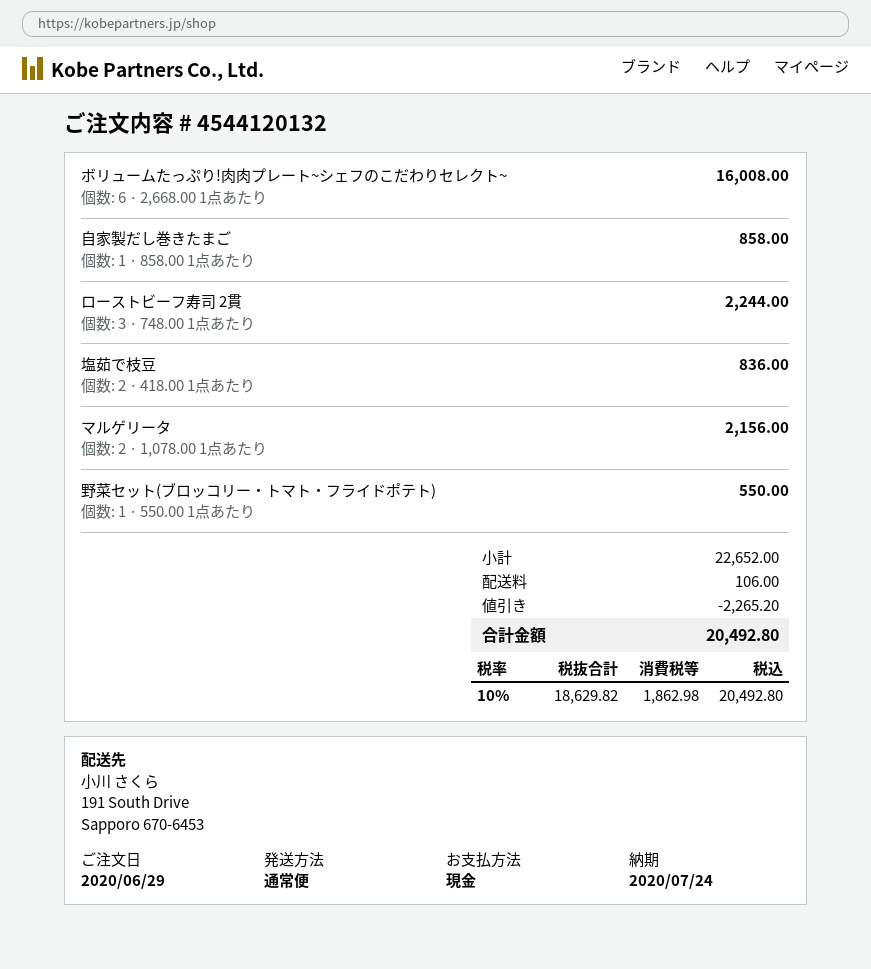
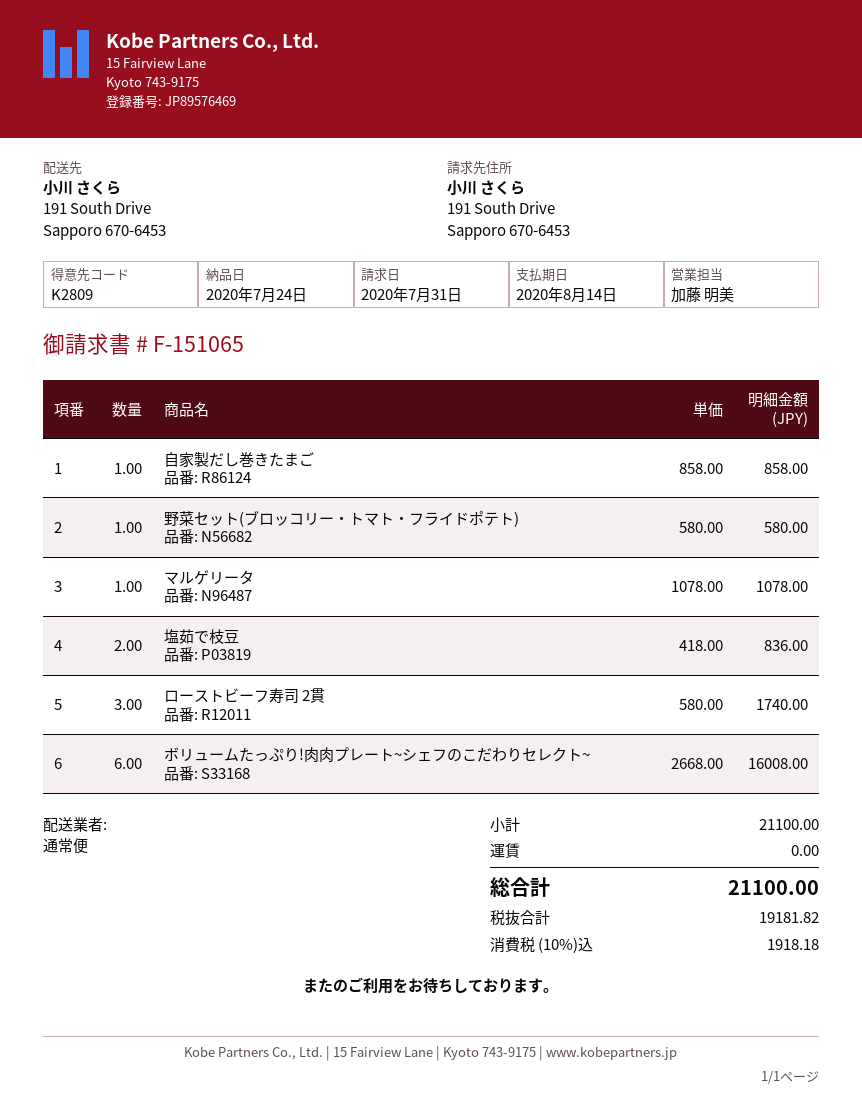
ローストビーフ寿司 2貫: 3 x 748.00 = 2244.00 -> 3 x 580.00 = 1740.00
マルゲリータ: 2 x 1078.00 = 2156.00 -> 1 x 1078.00 = 1078.00
野菜セット(ブロッコリー・トマト・フライドポテト): 1 x 550.00 = 550.00 -> 1 x 580.00 = 580.00
subtotal: 22652.00 -> 21100.00
discount: 2265.20 -> none
shipping: 106.00 -> 0.00
net: 18629.82 -> 19181.82
tax: 10% = 1862.98 -> 10% = 1918.18
total: 20492.80 -> 21100.00

